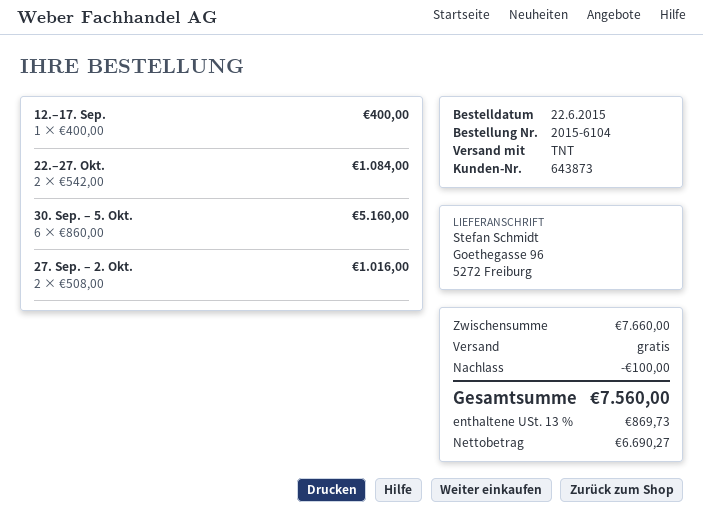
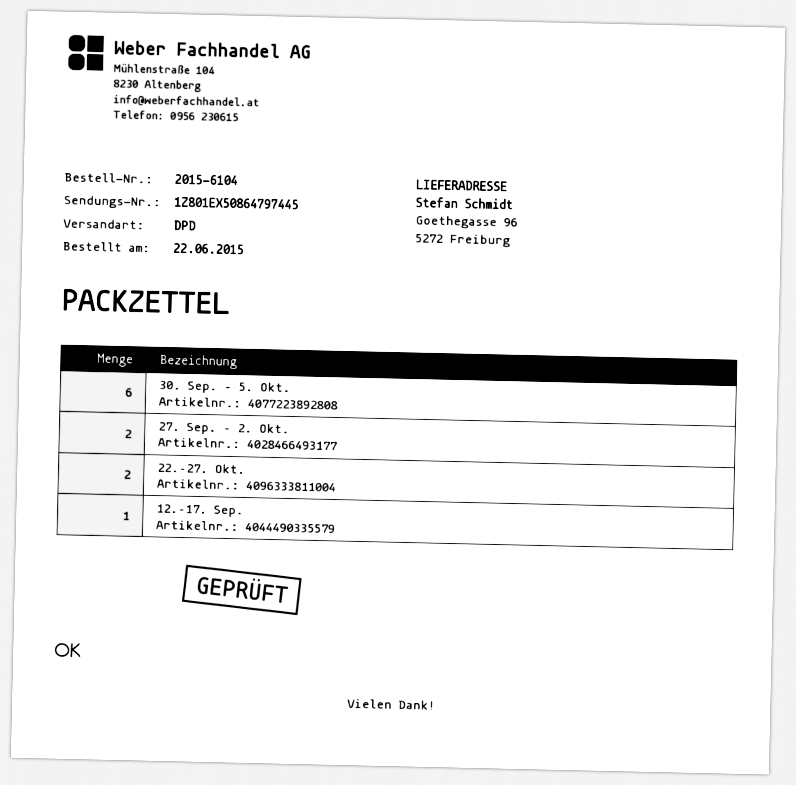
shipping method: TNT -> DPD

